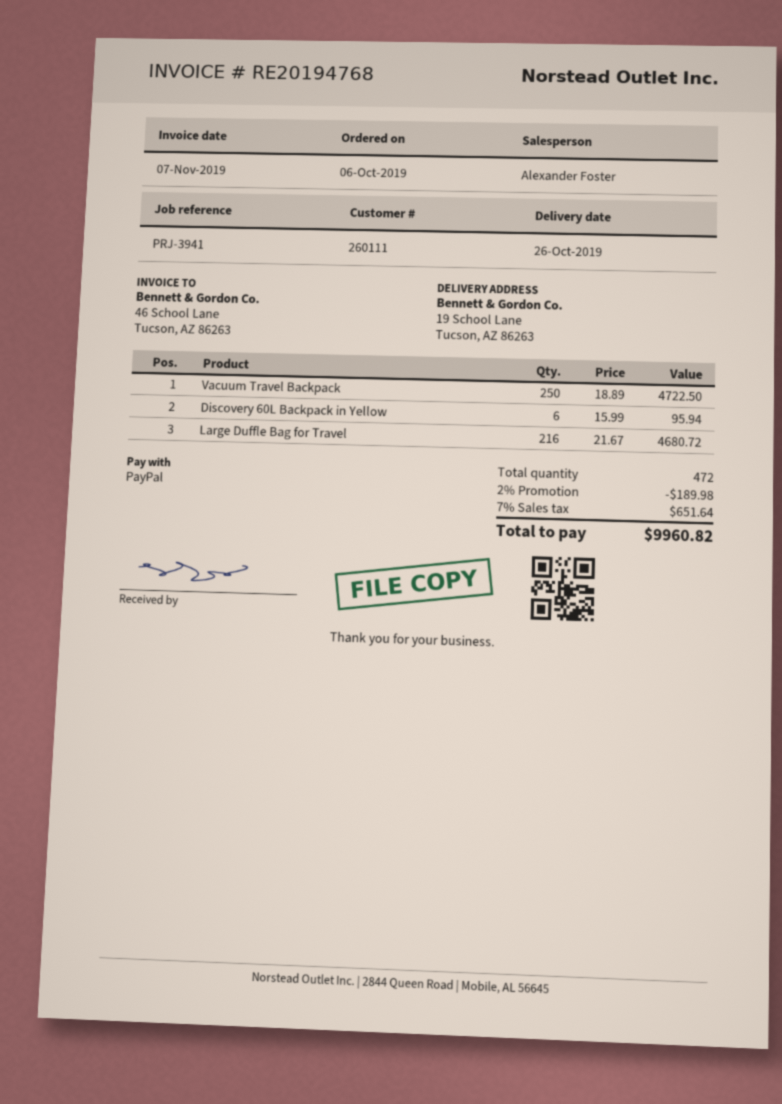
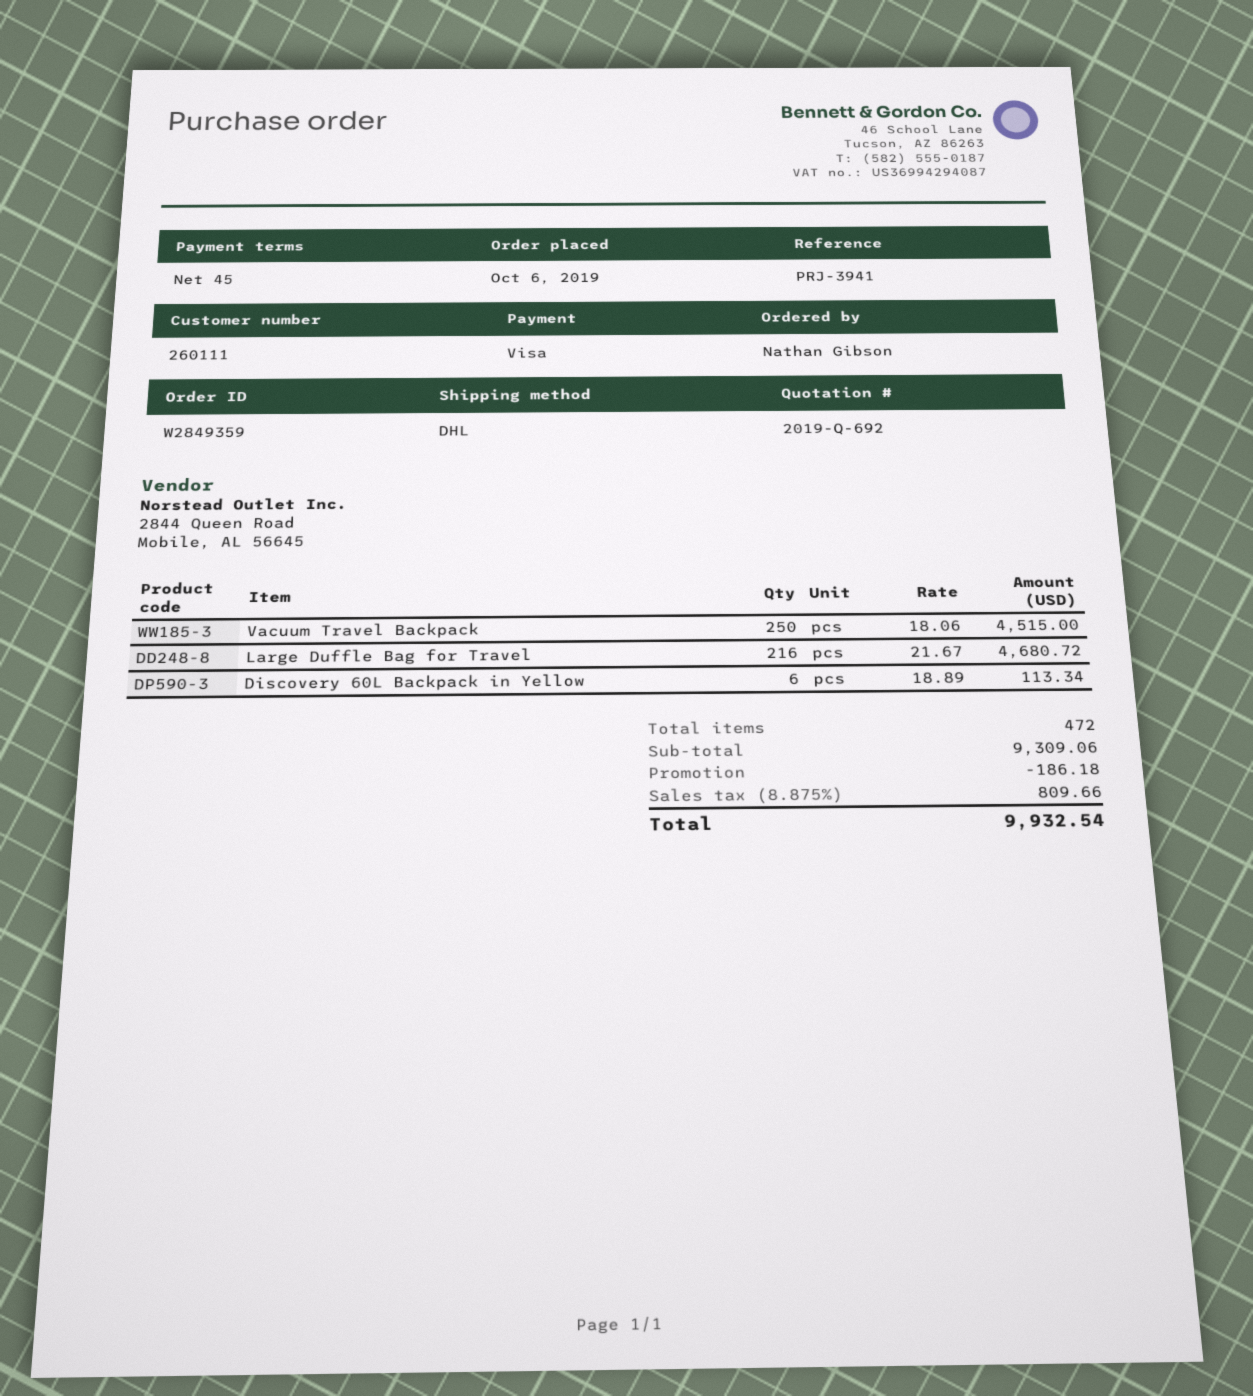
payment method: PayPal -> Visa
Vacuum Travel Backpack: 250 x 18.89 = 4722.50 -> 250 x 18.06 = 4515.00
Discovery 60L Backpack in Yellow: 6 x 15.99 = 95.94 -> 6 x 18.89 = 113.34
discount: 189.98 -> 186.18
tax: 7% = 651.64 -> 8.875% = 809.66
total: 9960.82 -> 9932.54

